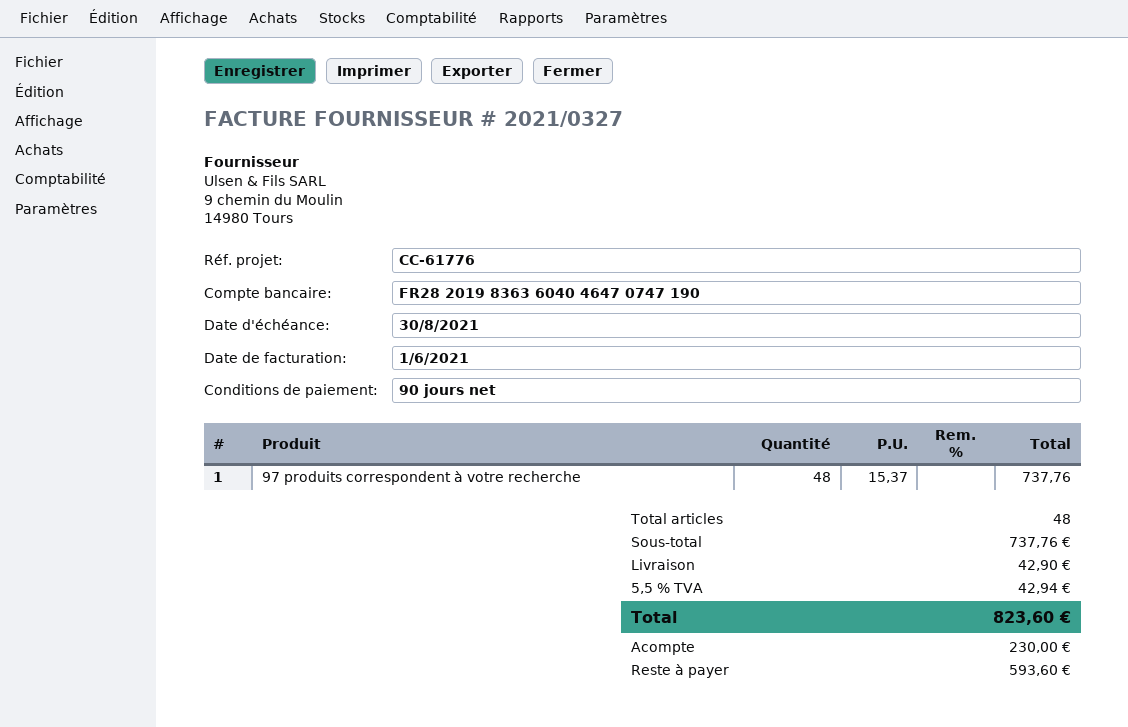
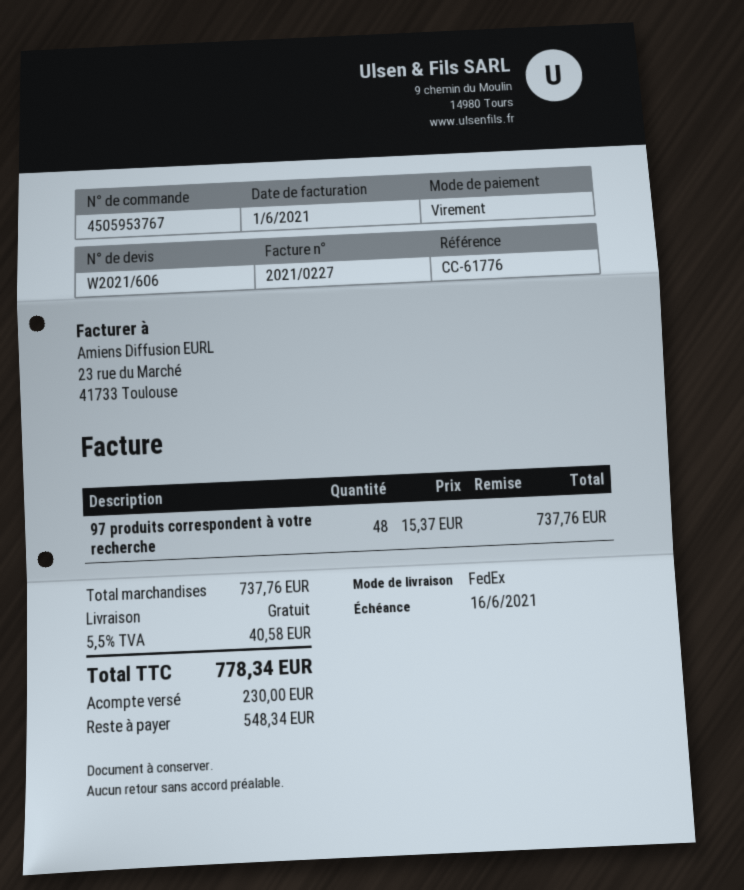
invoice number: 2021/0327 -> 2021/0227
due date: 2021-08-30 -> 2021-06-16
shipping: 42.90 -> 0.00
tax: 5.5% = 42.94 -> 5.5% = 40.58
total: 823.60 -> 778.34
balance: 593.60 -> 548.34

